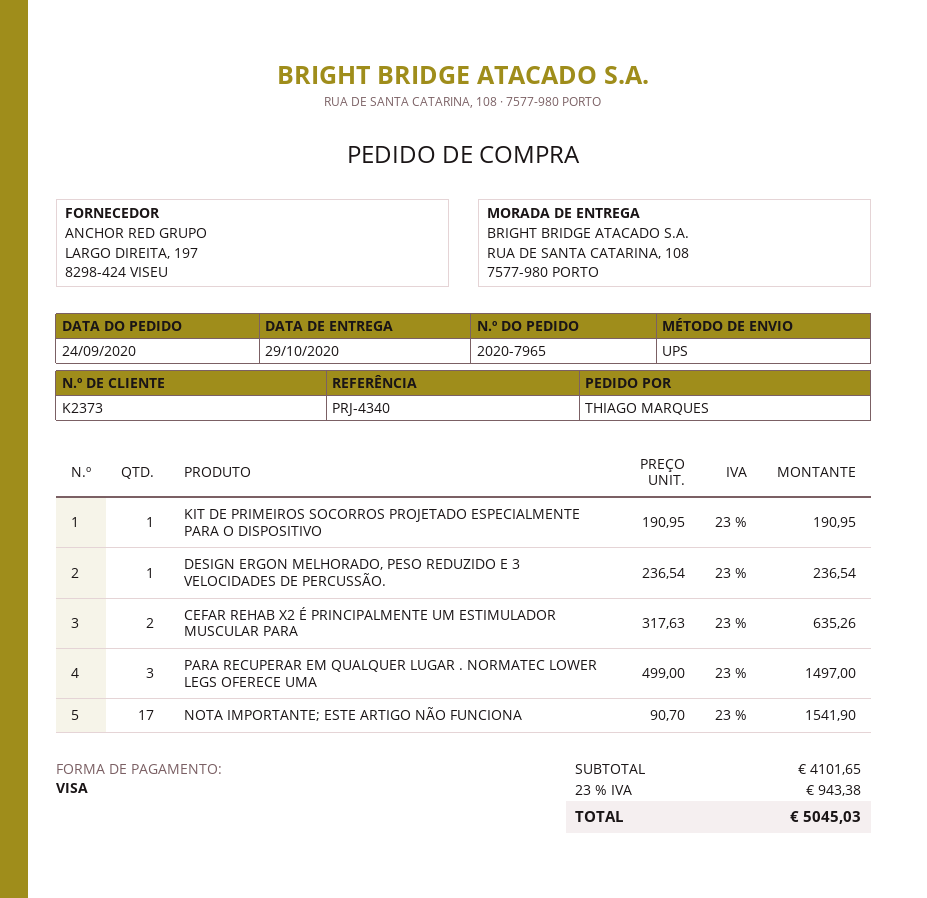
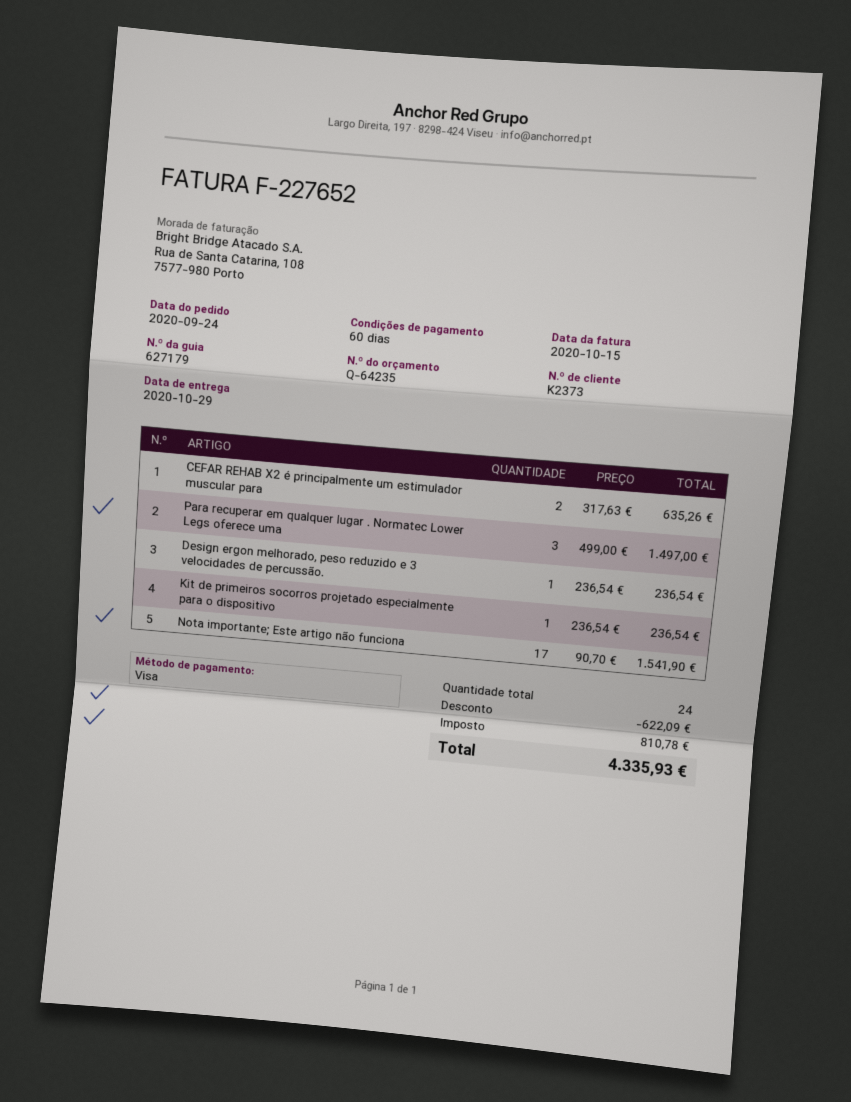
KIT DE PRIMEIROS SOCORROS PROJETADO ESPECIALMENTE PARA O DISPOSITIVO: 1 x 190.95 = 190.95 -> 1 x 236.54 = 236.54
discount: none -> 622.09
tax: 943.38 -> 810.78
total: 5045.03 -> 4335.93

